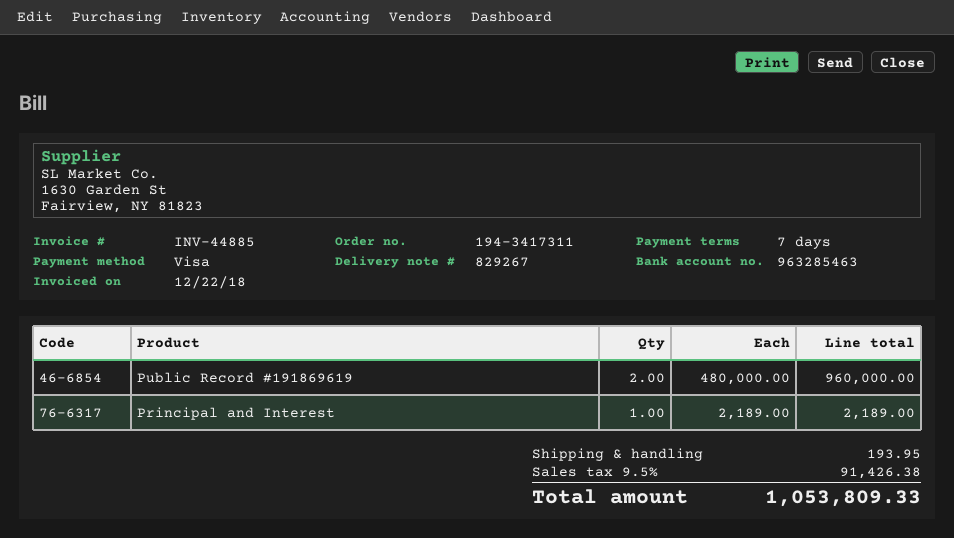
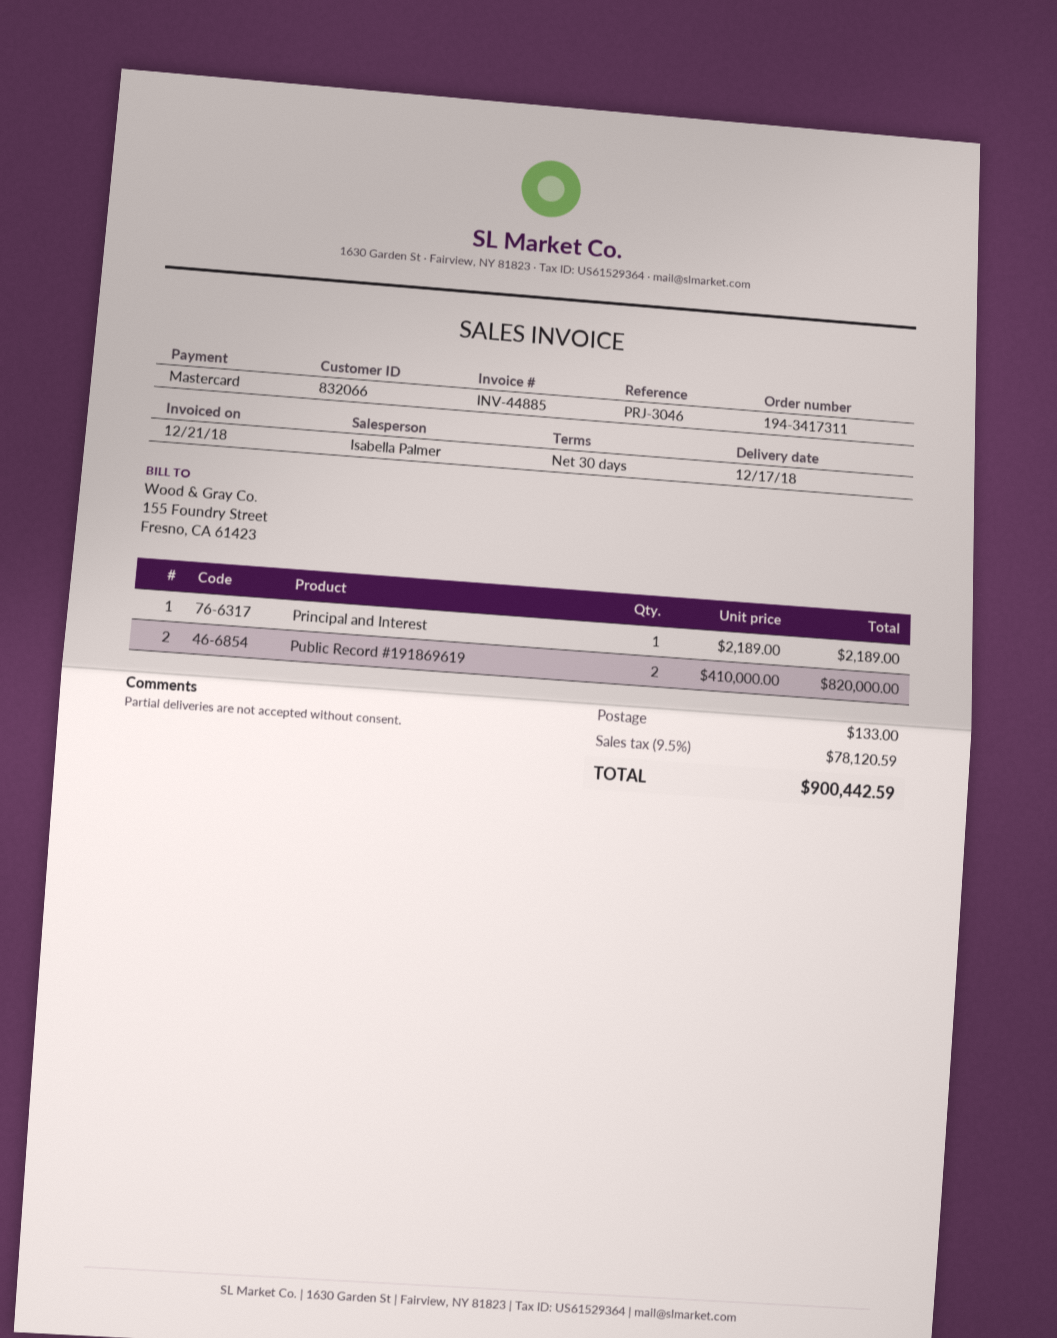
invoice date: 2018-12-22 -> 2018-12-21
payment terms: 7 days -> 30 days
payment method: Visa -> Mastercard
Public Record #191869619: 2 x 480000.00 = 960000.00 -> 2 x 410000.00 = 820000.00
shipping: 193.95 -> 133.00
tax: 9.5% = 91426.38 -> 9.5% = 78120.59
total: 1053809.33 -> 900442.59

